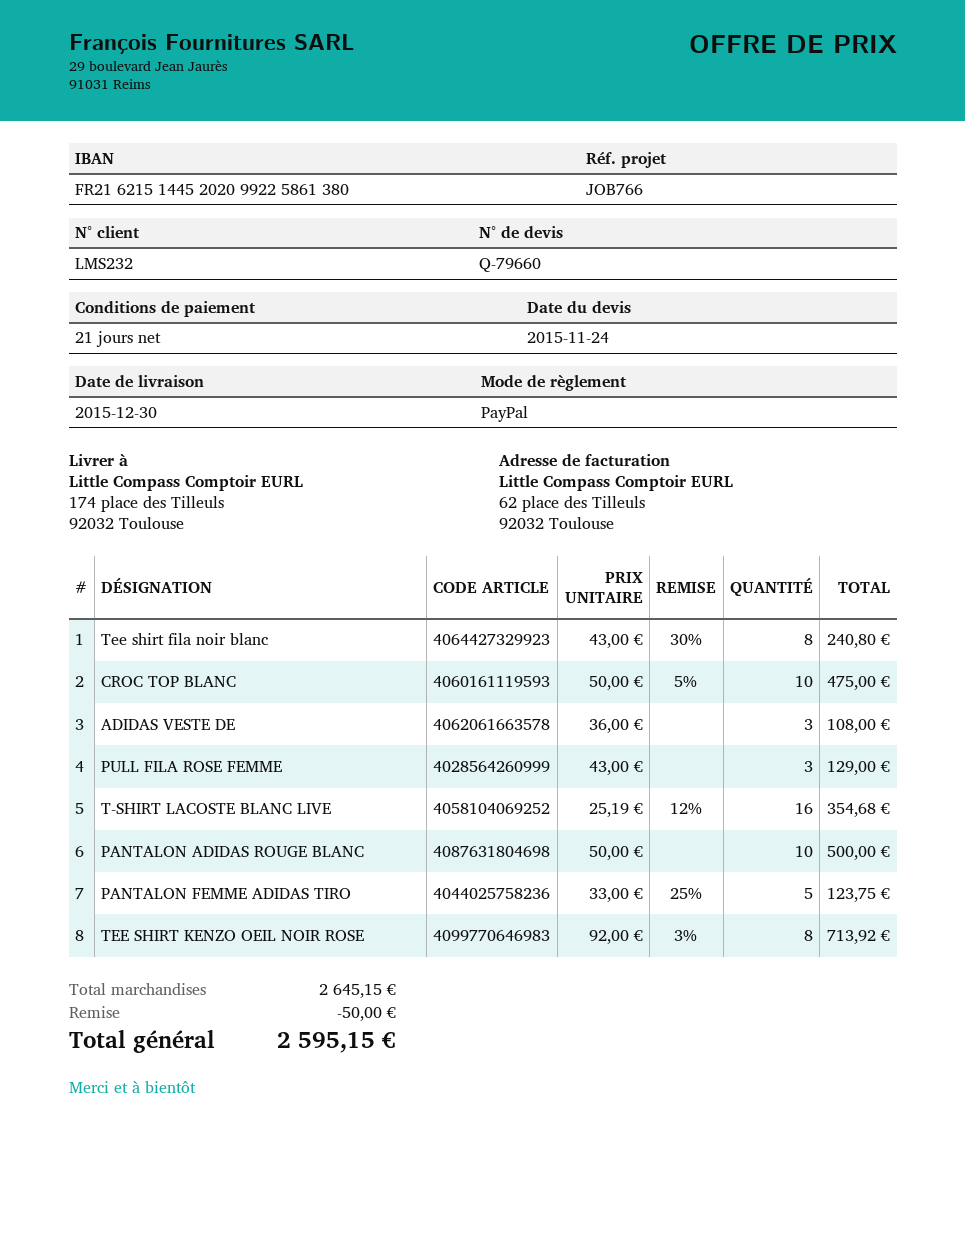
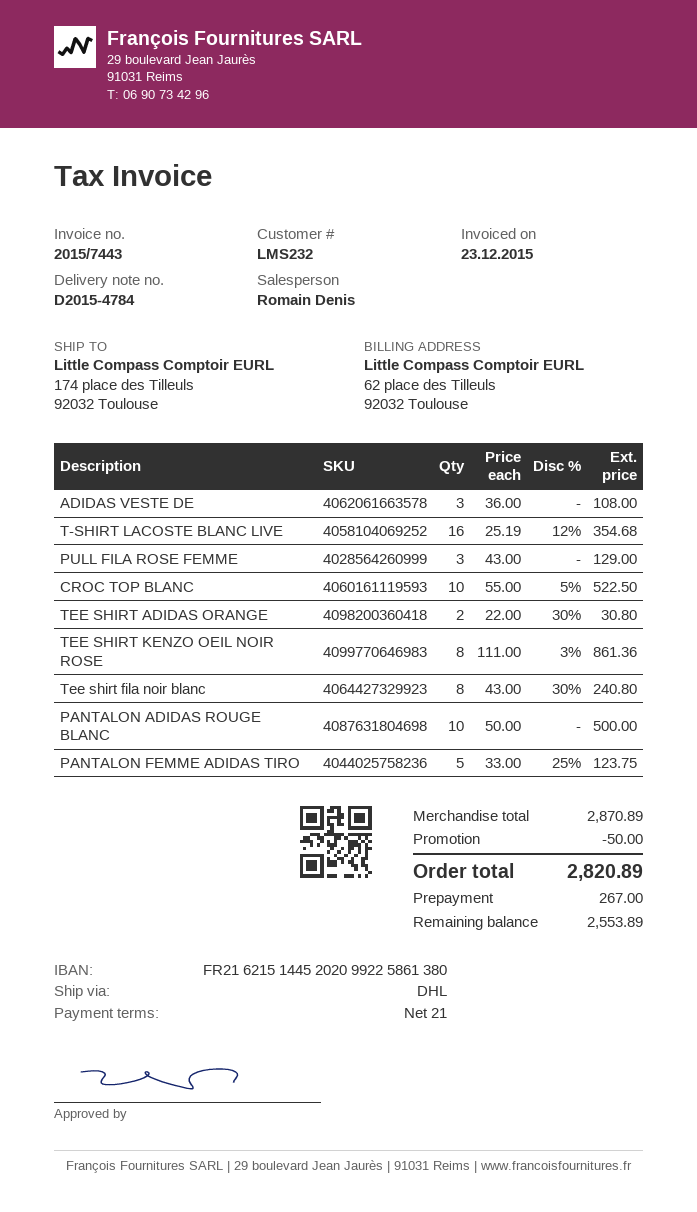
CROC TOP BLANC: 10 x 50.00 - 5% = 475.00 -> 10 x 55.00 - 5% = 522.50
TEE SHIRT KENZO OEIL NOIR ROSE: 8 x 92.00 - 3% = 713.92 -> 8 x 111.00 - 3% = 861.36
TEE SHIRT ADIDAS ORANGE: none -> 2 x 22.00 - 30% = 30.80
subtotal: 2645.15 -> 2870.89
total: 2595.15 -> 2820.89

